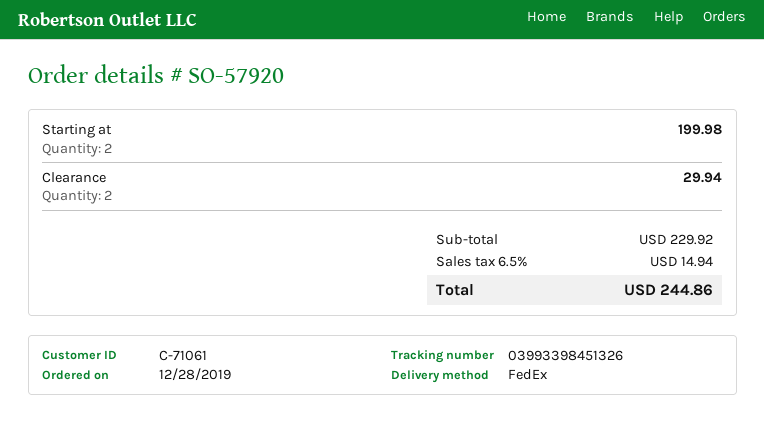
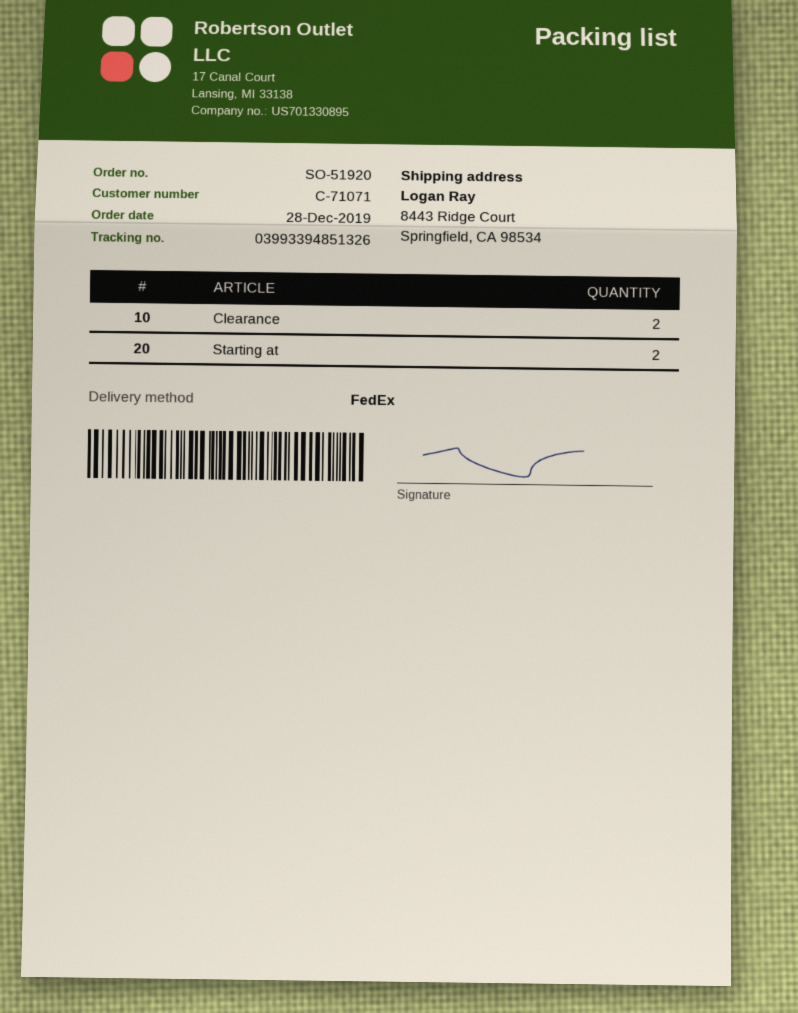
order number: SO-57920 -> SO-51920
customer number: C-71061 -> C-71071
tracking number: 03993398451326 -> 03993394851326

